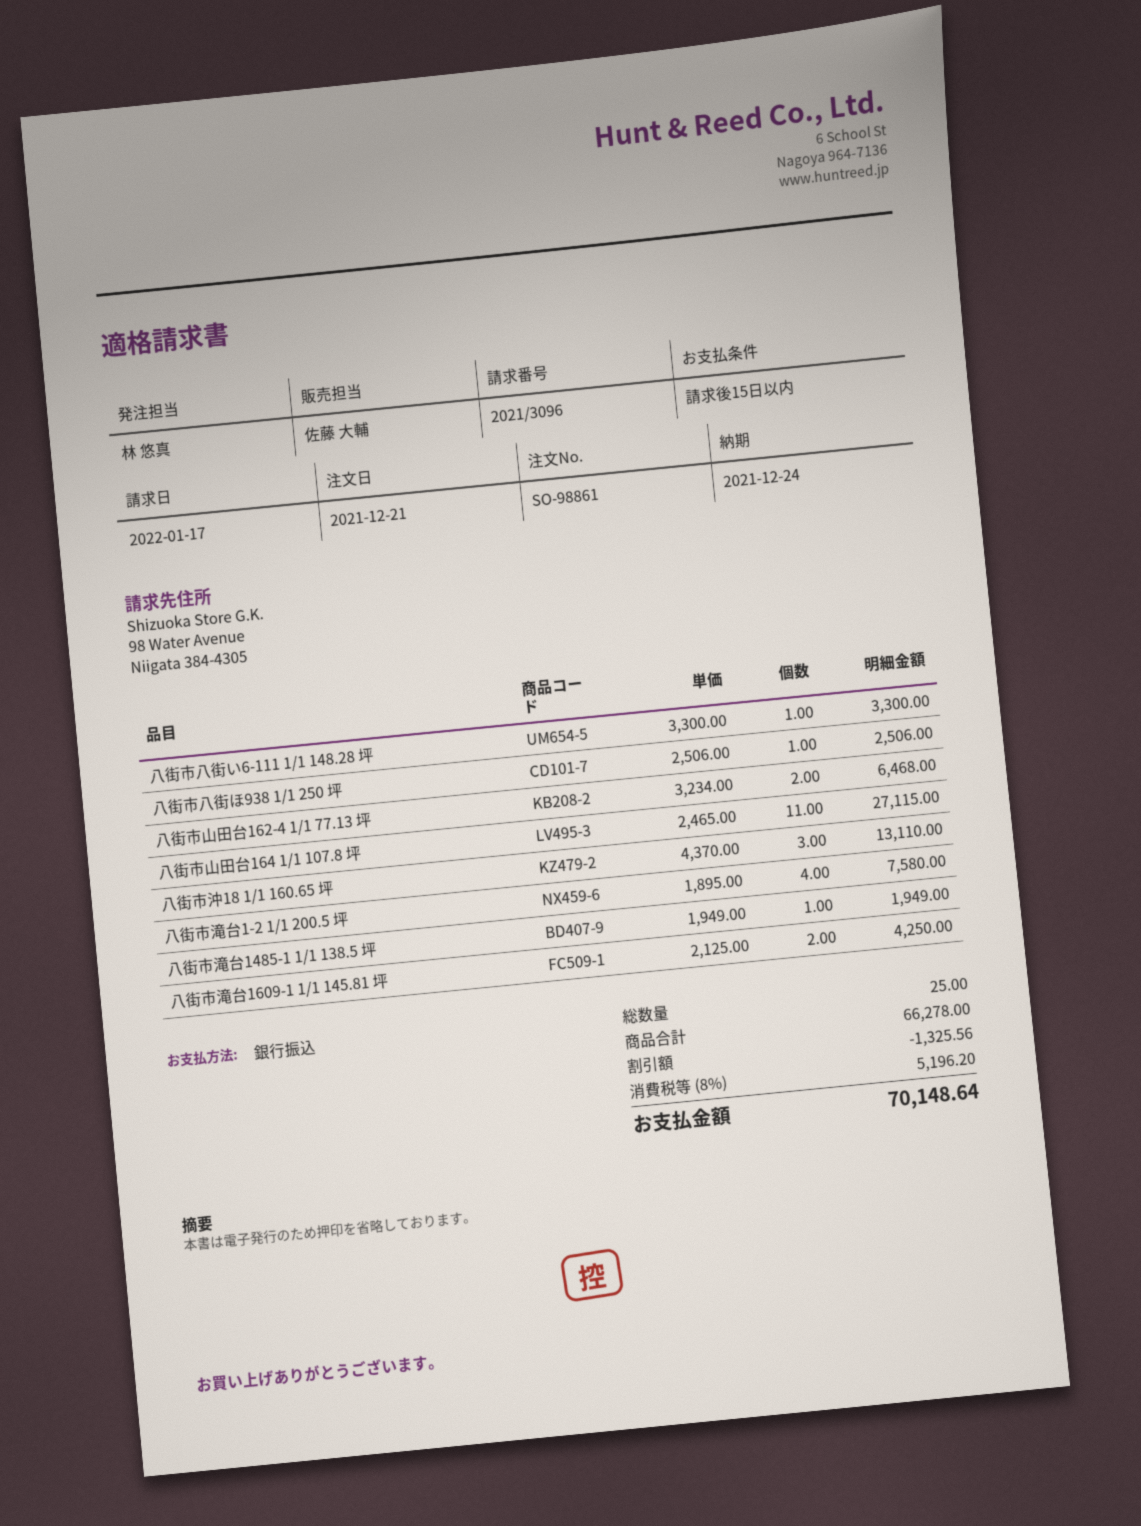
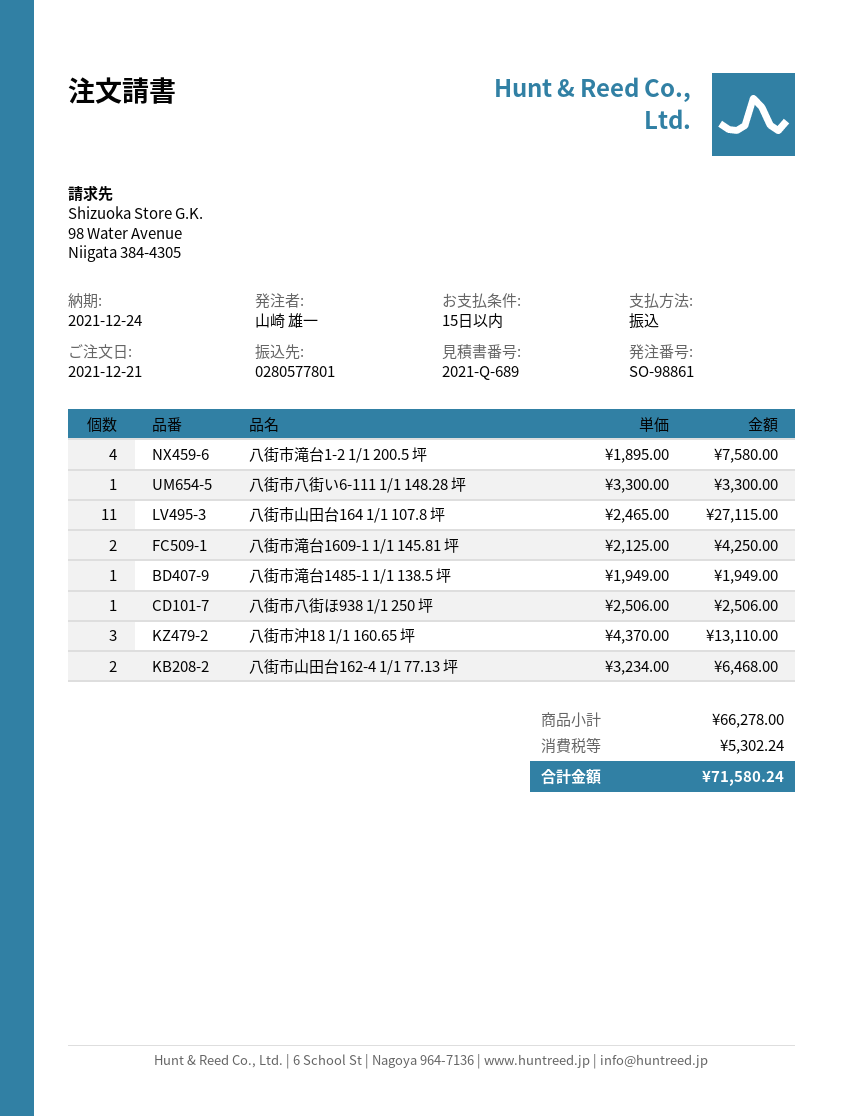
ordered by: 林 悠真 -> 山崎 雄一
discount: 1325.56 -> none
tax: 5196.20 -> 5302.24
total: 70148.64 -> 71580.24

